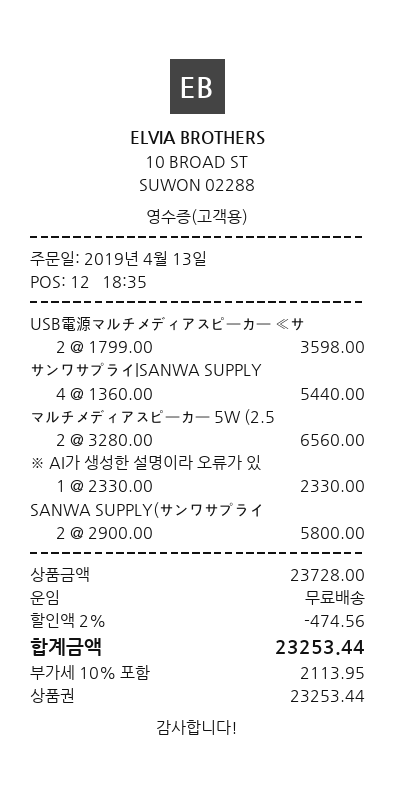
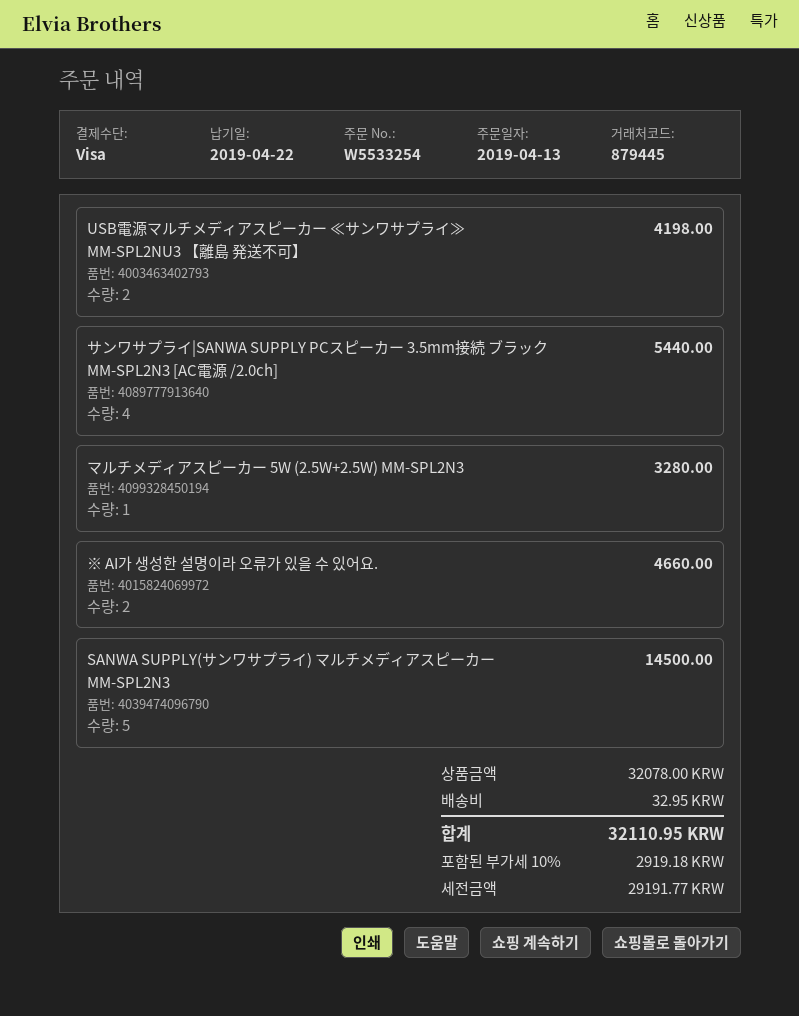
payment method: gift card -> Visa
USB電源マルチメディアスピーカー ≪サ: 2 for 3598.00 -> 2 for 4198.00
マルチメディアスピーカー 5W (2.5: 2 for 6560.00 -> 1 for 3280.00
※ AI가 생성한 설명이라 오류가 있: 1 for 2330.00 -> 2 for 4660.00
SANWA SUPPLY(サンワサプライ: 2 for 5800.00 -> 5 for 14500.00
subtotal: 23728.00 -> 32078.00
discount: 2% = 474.56 -> none
shipping: 0.00 -> 32.95
tax: 10% = 2113.95 -> 10% = 2919.18
total: 23253.44 -> 32110.95

